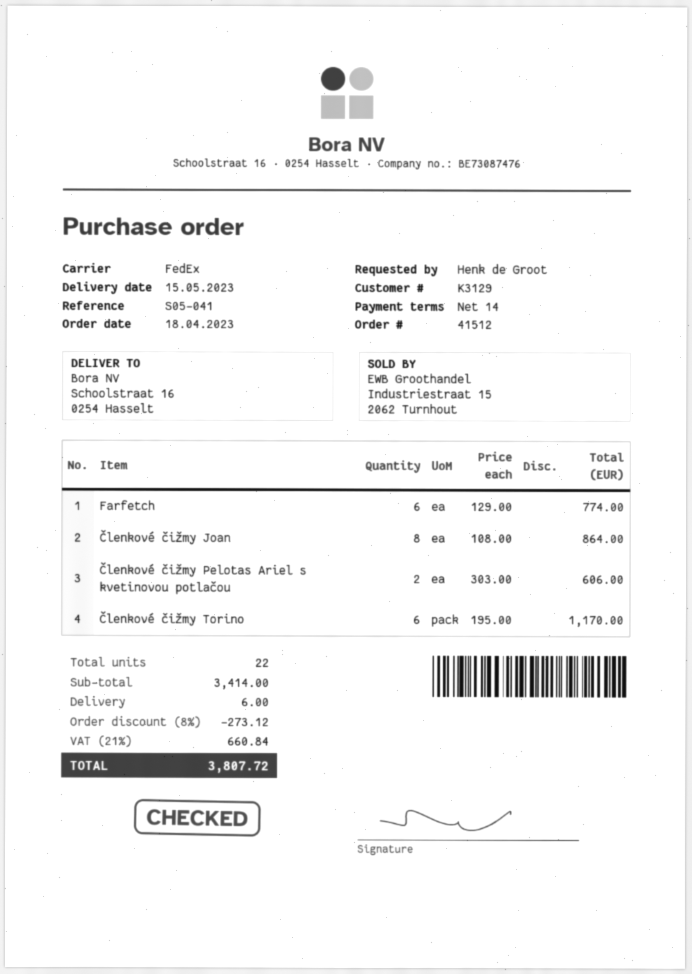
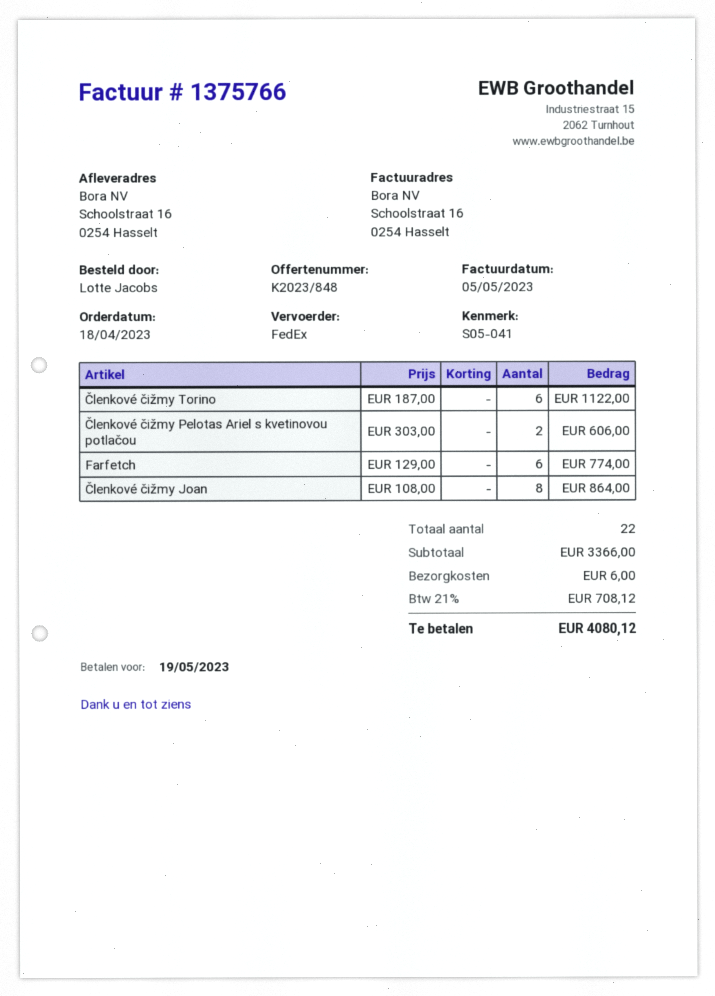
ordered by: Henk de Groot -> Lotte Jacobs
Členkové čižmy Torino: 6 x 195.00 = 1170.00 -> 6 x 187.00 = 1122.00
subtotal: 3414.00 -> 3366.00
discount: 8% = 273.12 -> none
tax: 21% = 660.84 -> 21% = 708.12
total: 3807.72 -> 4080.12

